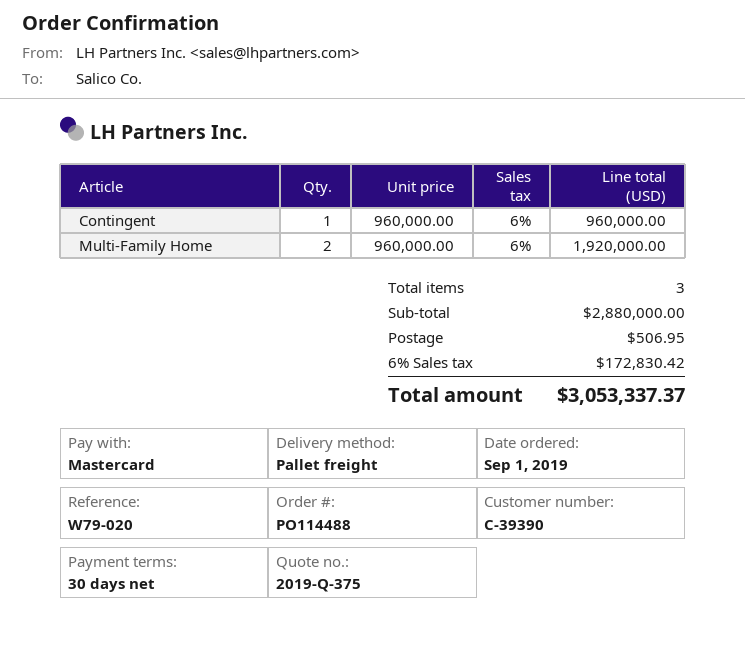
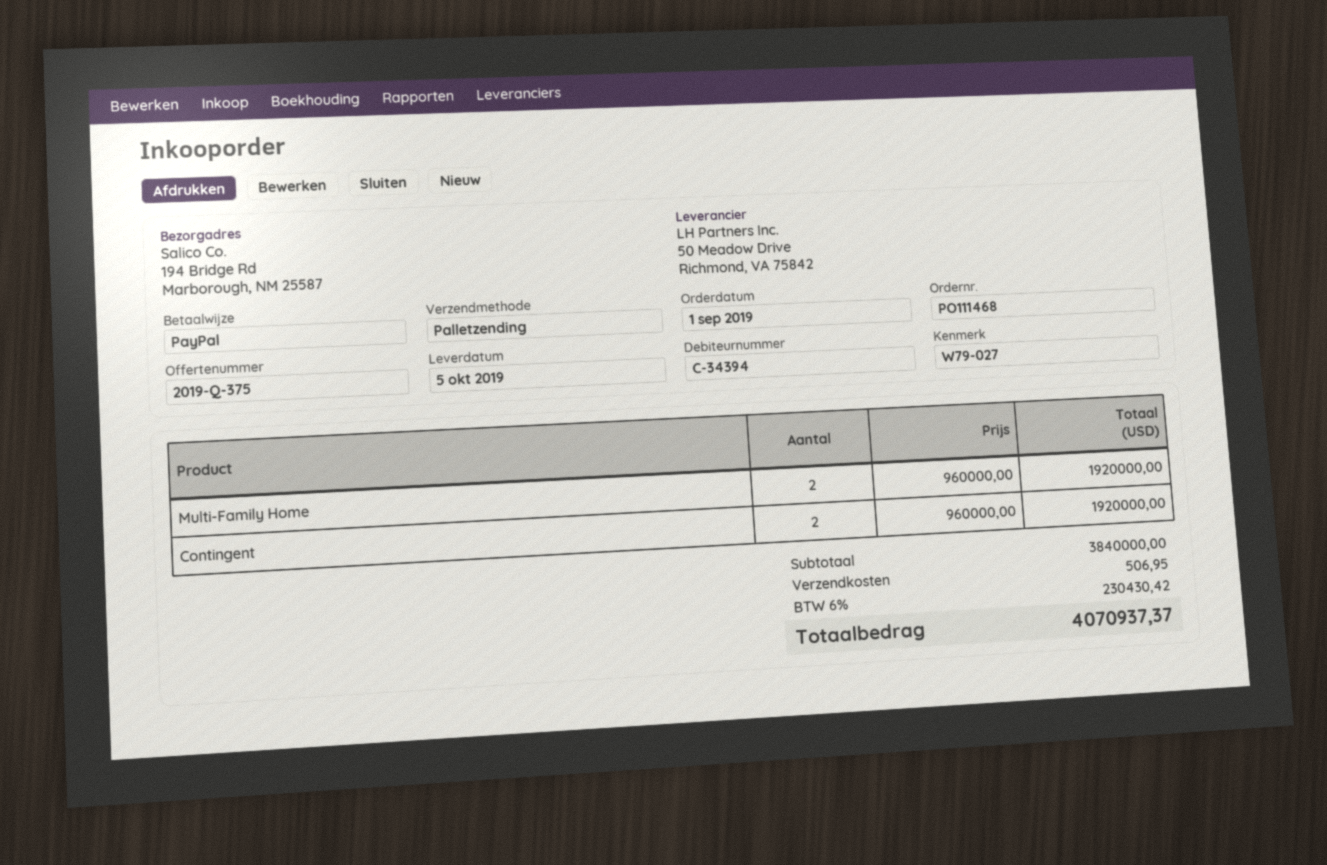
order number: PO114488 -> PO111468
customer number: C-39390 -> C-34394
reference: W79-020 -> W79-027
payment method: Mastercard -> PayPal
Contingent: 1 x 960000.00 = 960000.00 -> 2 x 960000.00 = 1920000.00
subtotal: 2880000.00 -> 3840000.00
tax: 6% = 172830.42 -> 6% = 230430.42
total: 3053337.37 -> 4070937.37

